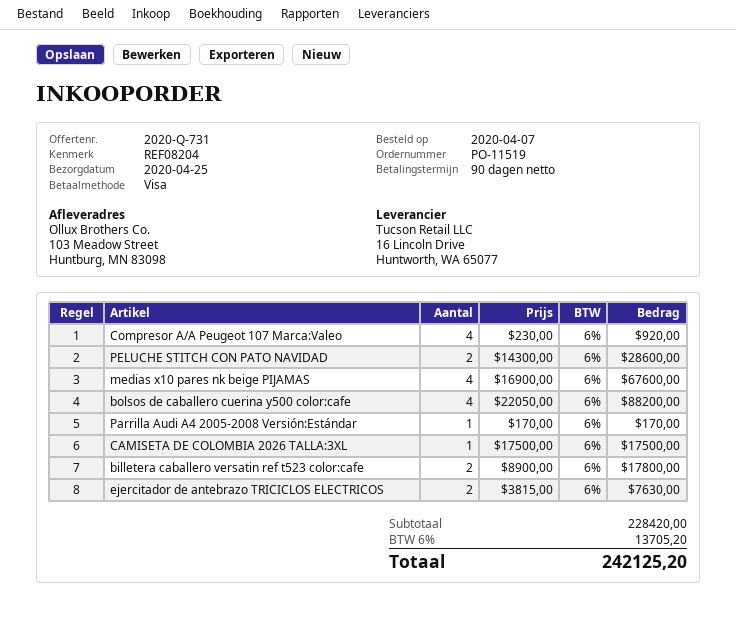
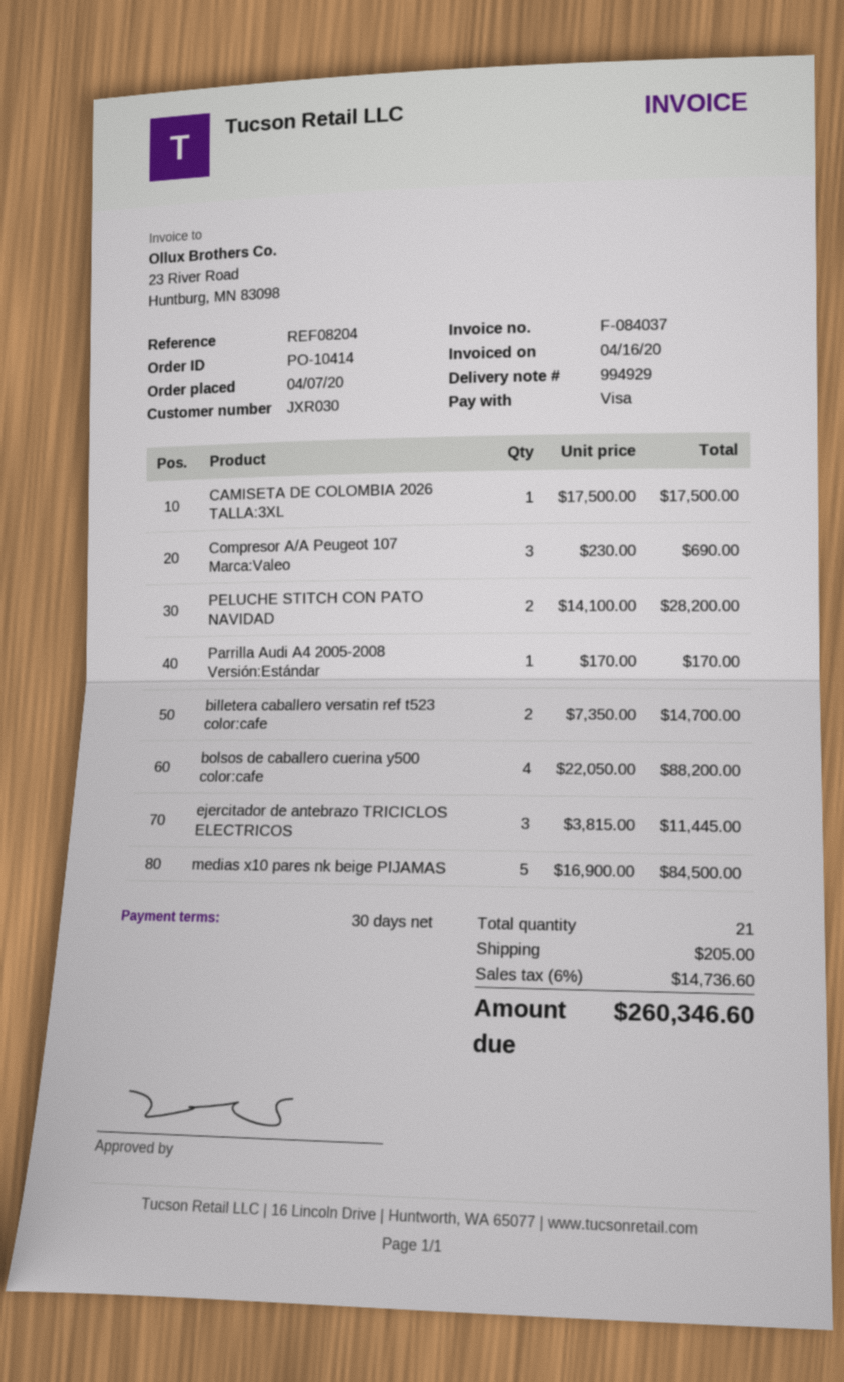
order number: PO-11519 -> PO-10414
payment terms: 90 days -> 30 days
Compresor A/A Peugeot 107 Marca:Valeo: 4 x 230.00 = 920.00 -> 3 x 230.00 = 690.00
PELUCHE STITCH CON PATO NAVIDAD: 2 x 14300.00 = 28600.00 -> 2 x 14100.00 = 28200.00
medias x10 pares nk beige PIJAMAS: 4 x 16900.00 = 67600.00 -> 5 x 16900.00 = 84500.00
billetera caballero versatin ref t523 color:cafe: 2 x 8900.00 = 17800.00 -> 2 x 7350.00 = 14700.00
ejercitador de antebrazo TRICICLOS ELECTRICOS: 2 x 3815.00 = 7630.00 -> 3 x 3815.00 = 11445.00
shipping: none -> 205.00
tax: 6% = 13705.20 -> 6% = 14736.60
total: 242125.20 -> 260346.60

